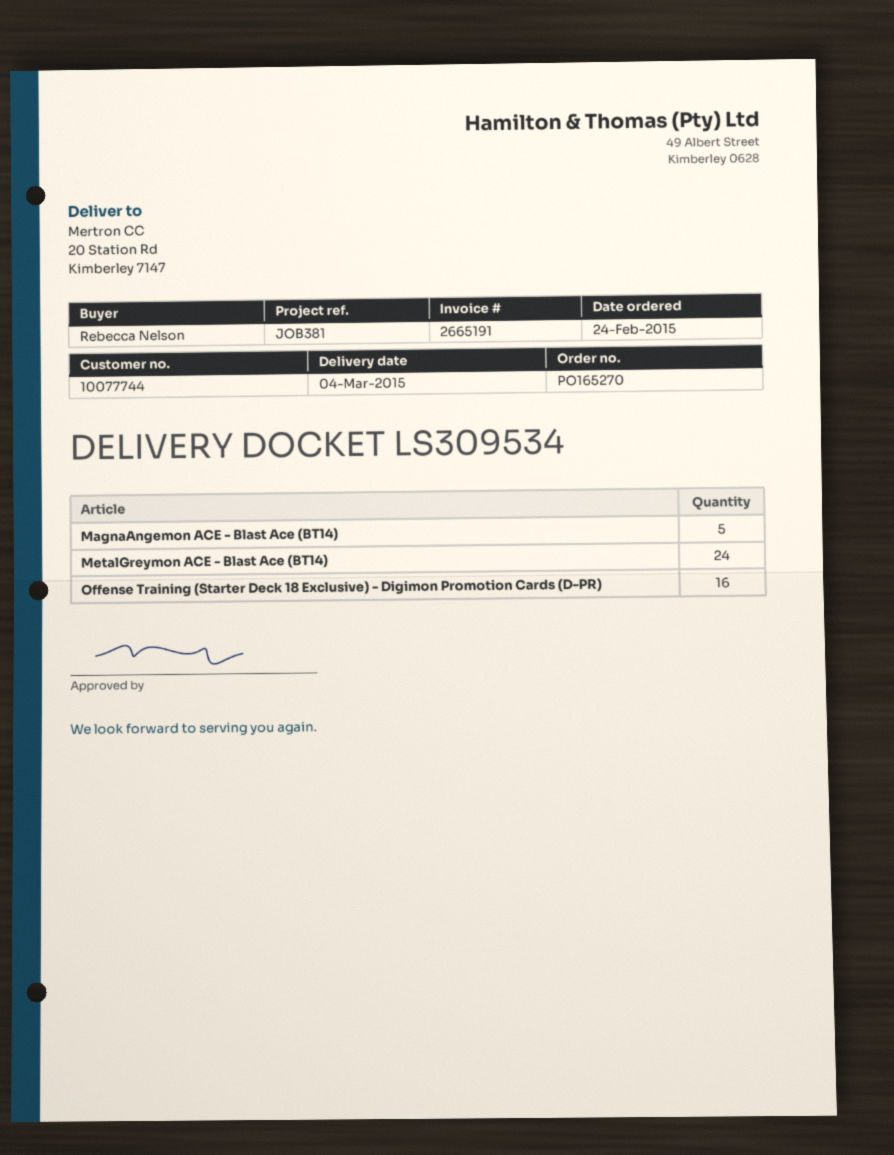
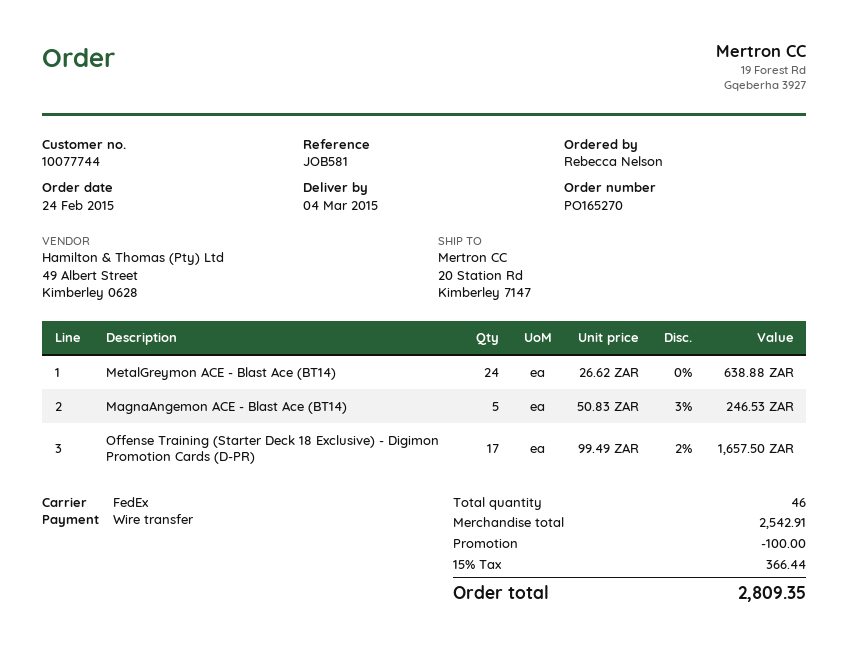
reference: JOB381 -> JOB581
Offense Training (Starter Deck 18 Exclusive) - Digimon Promotion Cards (D-PR): 16 -> 17

